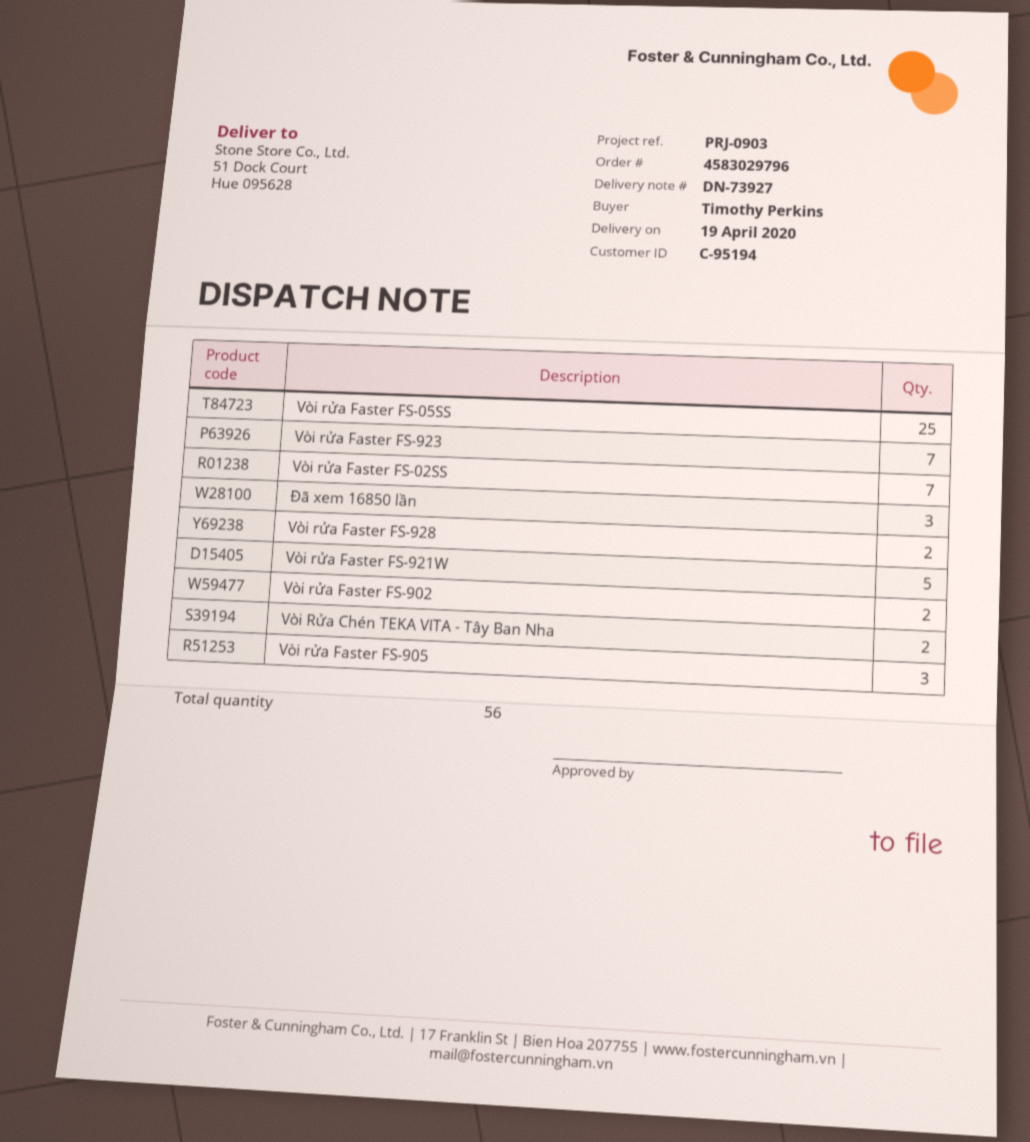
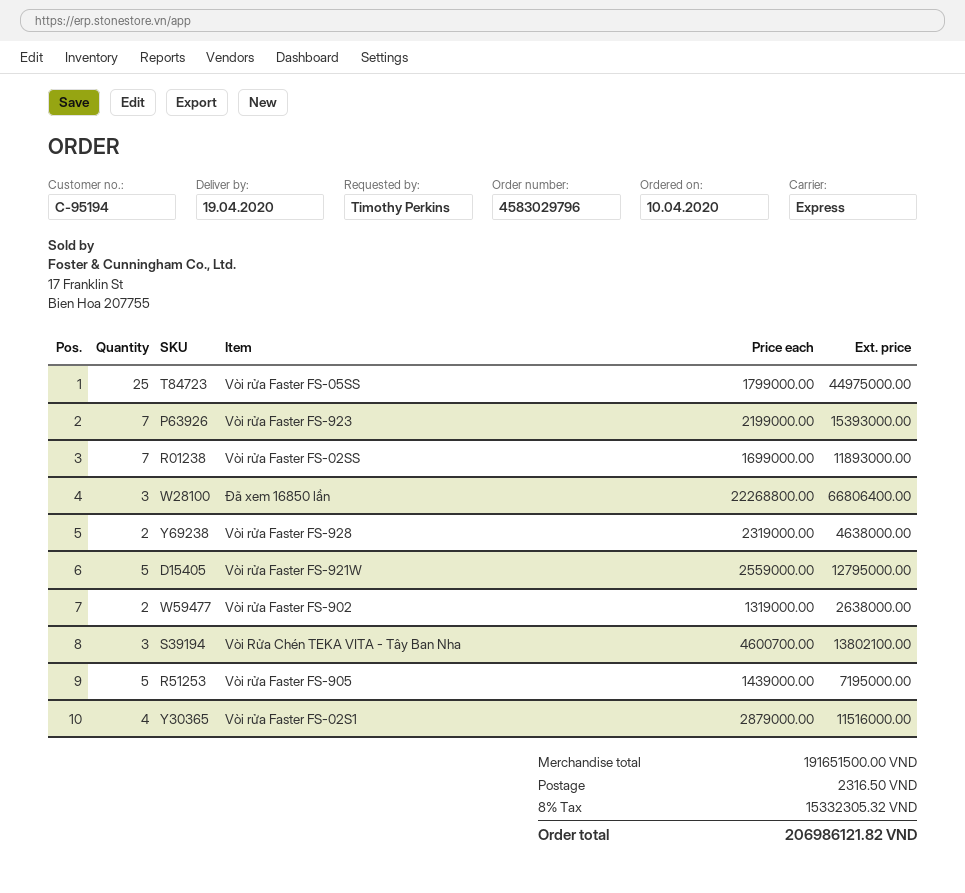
Vòi Rửa Chén TEKA VITA - Tây Ban Nha: 2 -> 3
Vòi rửa Faster FS-905: 3 -> 5
Vòi rửa Faster FS-02S1: none -> 4

